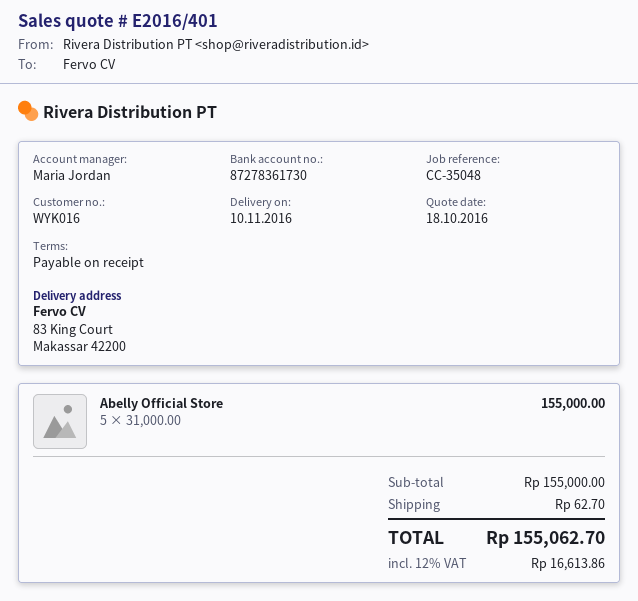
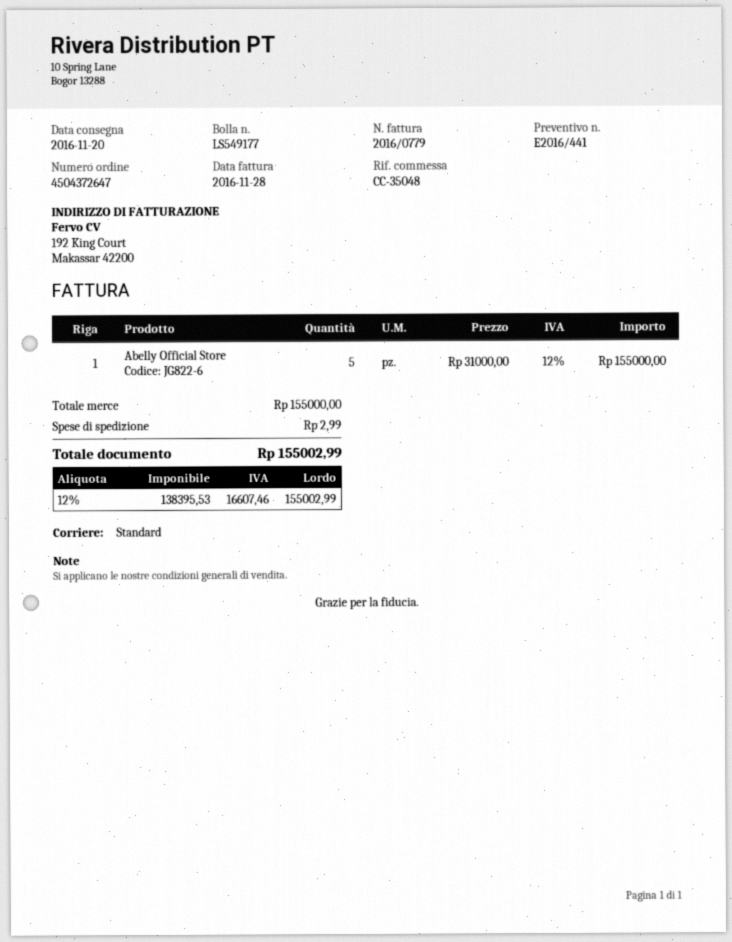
quote number: E2016/401 -> E2016/441
delivery date: 2016-11-10 -> 2016-11-20
shipping: 62.70 -> 2.99
tax: 12% = 16613.86 -> 12% = 16607.46
total: 155062.70 -> 155002.99

